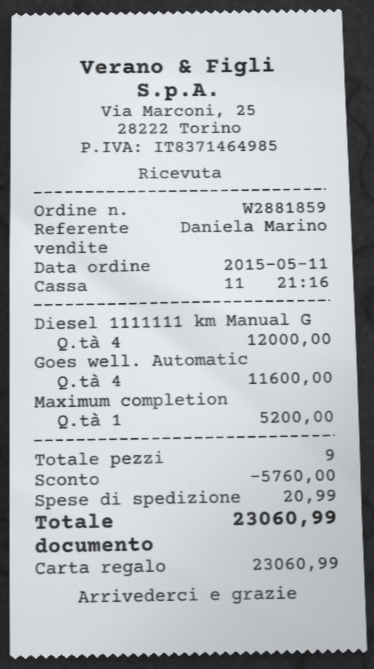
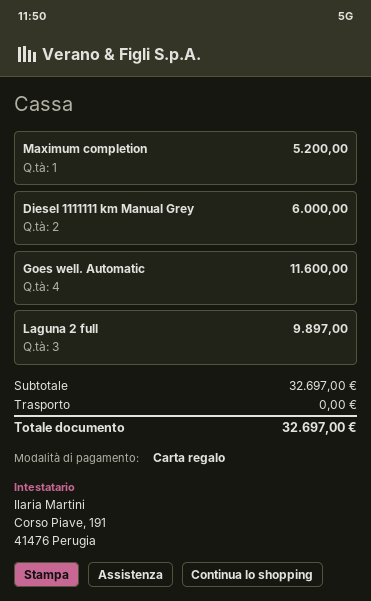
Diesel 1111111 km Manual G: 4 for 12000.00 -> 2 for 6000.00
Laguna 2 full: none -> 3 for 9897.00
discount: 5760.00 -> none
shipping: 20.99 -> 0.00
total: 23060.99 -> 32697.00

